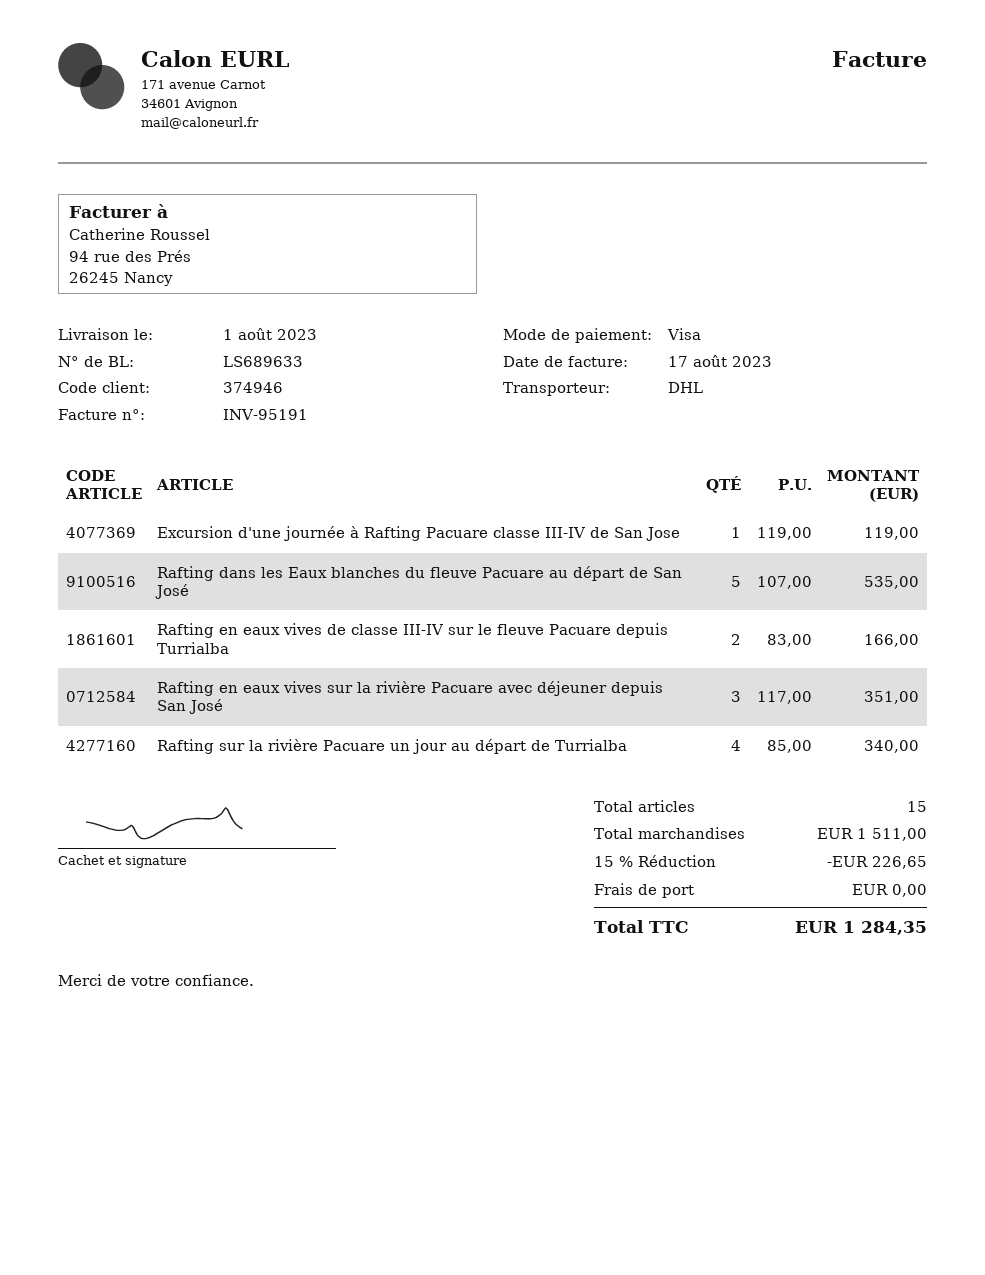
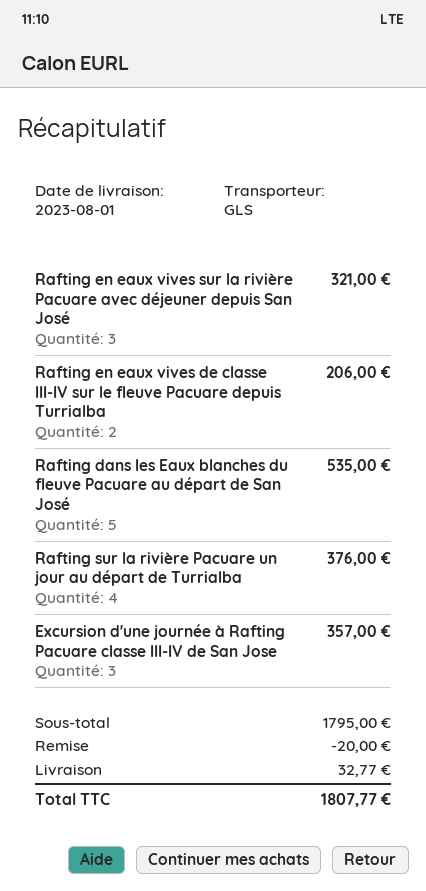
shipping method: DHL -> GLS
Excursion d'une journée à Rafting Pacuare classe III-IV de San Jose: 1 for 119.00 -> 3 for 357.00
Rafting en eaux vives de classe III-IV sur le fleuve Pacuare depuis Turrialba: 2 for 166.00 -> 2 for 206.00
Rafting en eaux vives sur la rivière Pacuare avec déjeuner depuis San José: 3 for 351.00 -> 3 for 321.00
Rafting sur la rivière Pacuare un jour au départ de Turrialba: 4 for 340.00 -> 4 for 376.00
subtotal: 1511.00 -> 1795.00
discount: 226.65 -> 20.00
shipping: 0.00 -> 32.77
total: 1284.35 -> 1807.77

